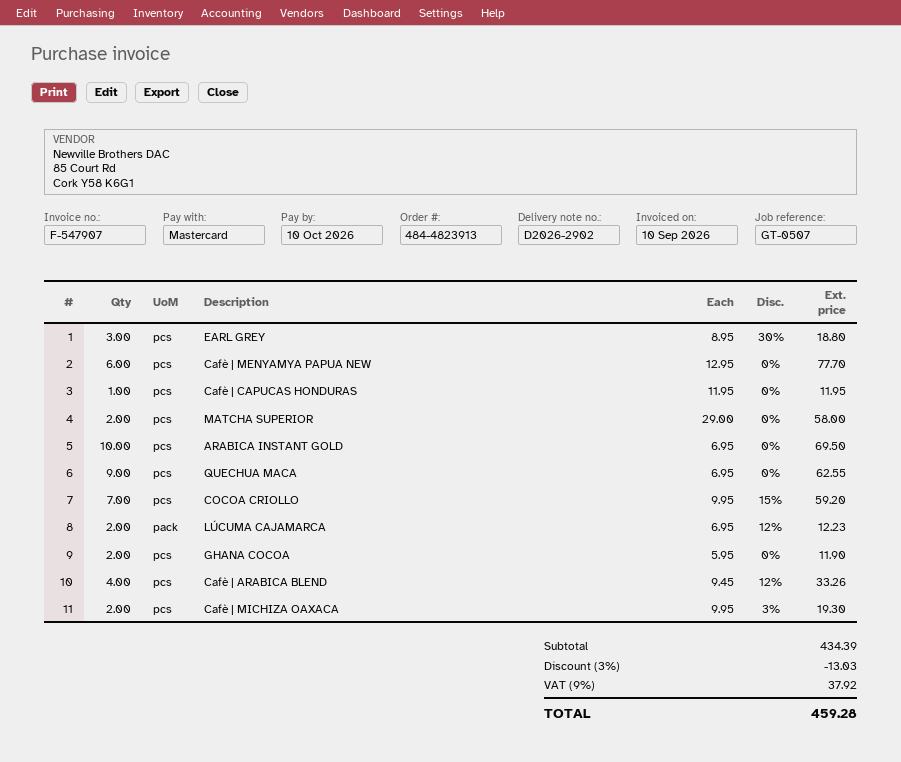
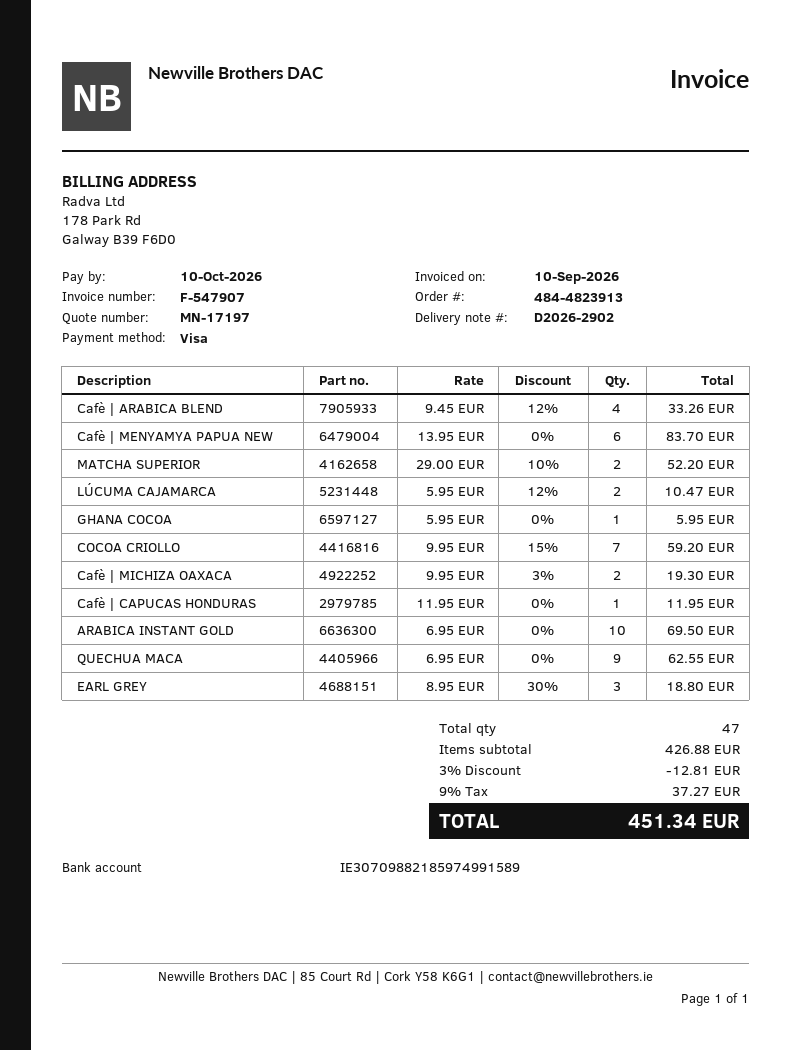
payment method: Mastercard -> Visa
Cafè | MENYAMYA PAPUA NEW: 6 x 12.95 = 77.70 -> 6 x 13.95 = 83.70
MATCHA SUPERIOR: 2 x 29.00 = 58.00 -> 2 x 29.00 - 10% = 52.20
LÚCUMA CAJAMARCA: 2 x 6.95 - 12% = 12.23 -> 2 x 5.95 - 12% = 10.47
GHANA COCOA: 2 x 5.95 = 11.90 -> 1 x 5.95 = 5.95
subtotal: 434.39 -> 426.88
discount: 3% = 13.03 -> 3% = 12.81
tax: 9% = 37.92 -> 9% = 37.27
total: 459.28 -> 451.34

